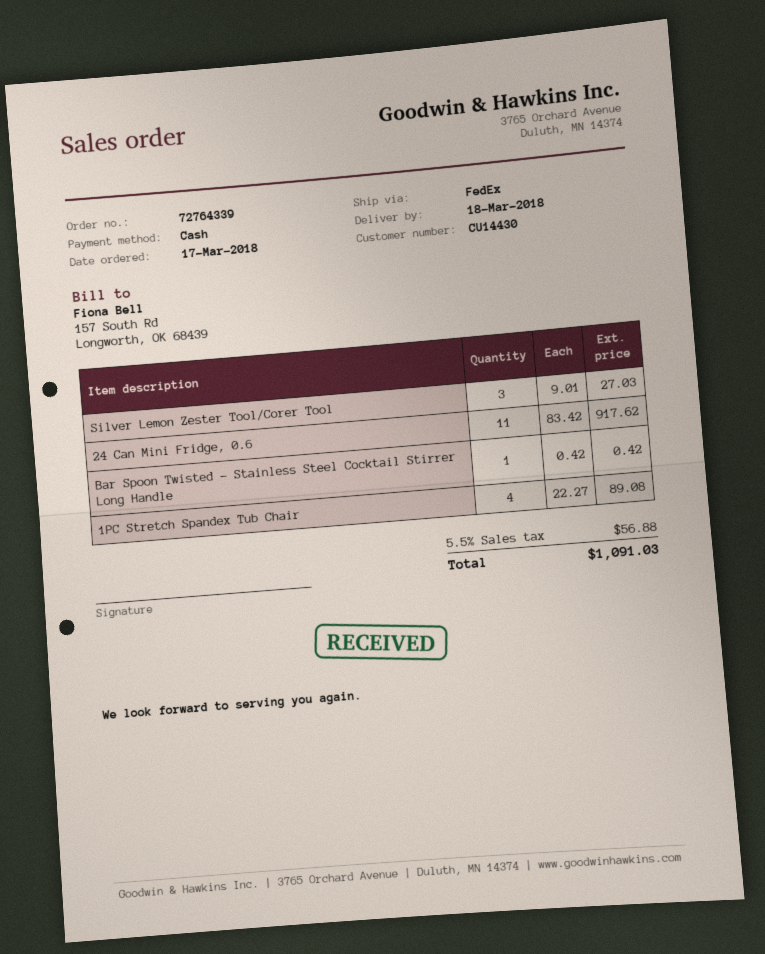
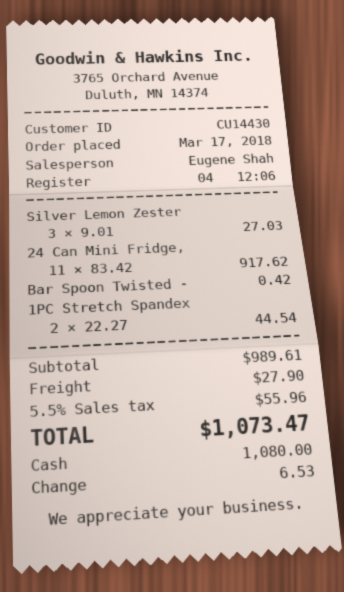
1PC Stretch Spandex Tub Chair: 4 x 22.27 = 89.08 -> 2 x 22.27 = 44.54
shipping: none -> 27.90
tax: 5.5% = 56.88 -> 5.5% = 55.96
total: 1091.03 -> 1073.47

